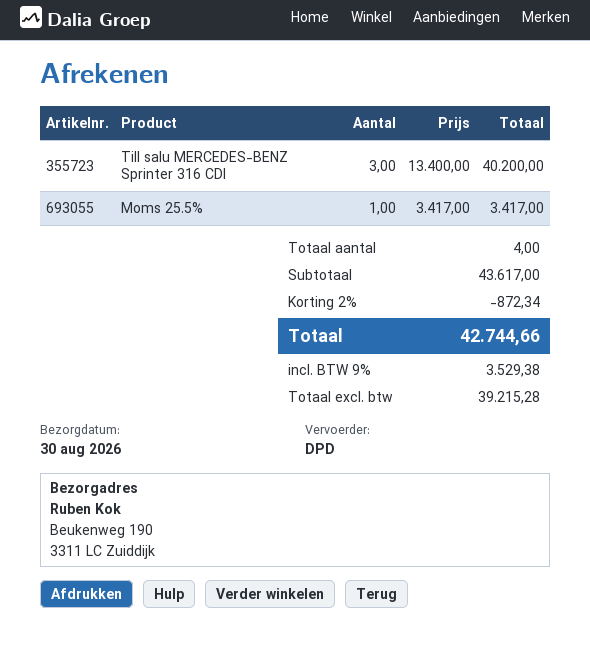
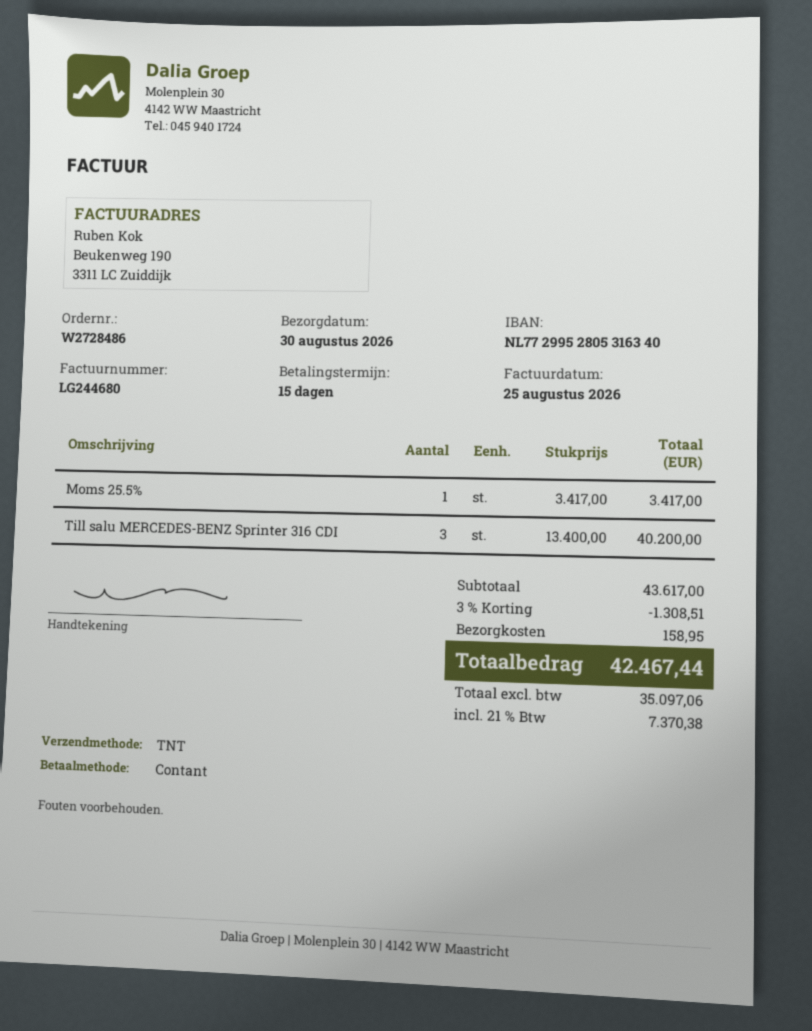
shipping method: DPD -> TNT
discount: 2% = 872.34 -> 3% = 1308.51
shipping: none -> 158.95
net: 39215.28 -> 35097.06
tax: 9% = 3529.38 -> 21% = 7370.38
total: 42744.66 -> 42467.44

